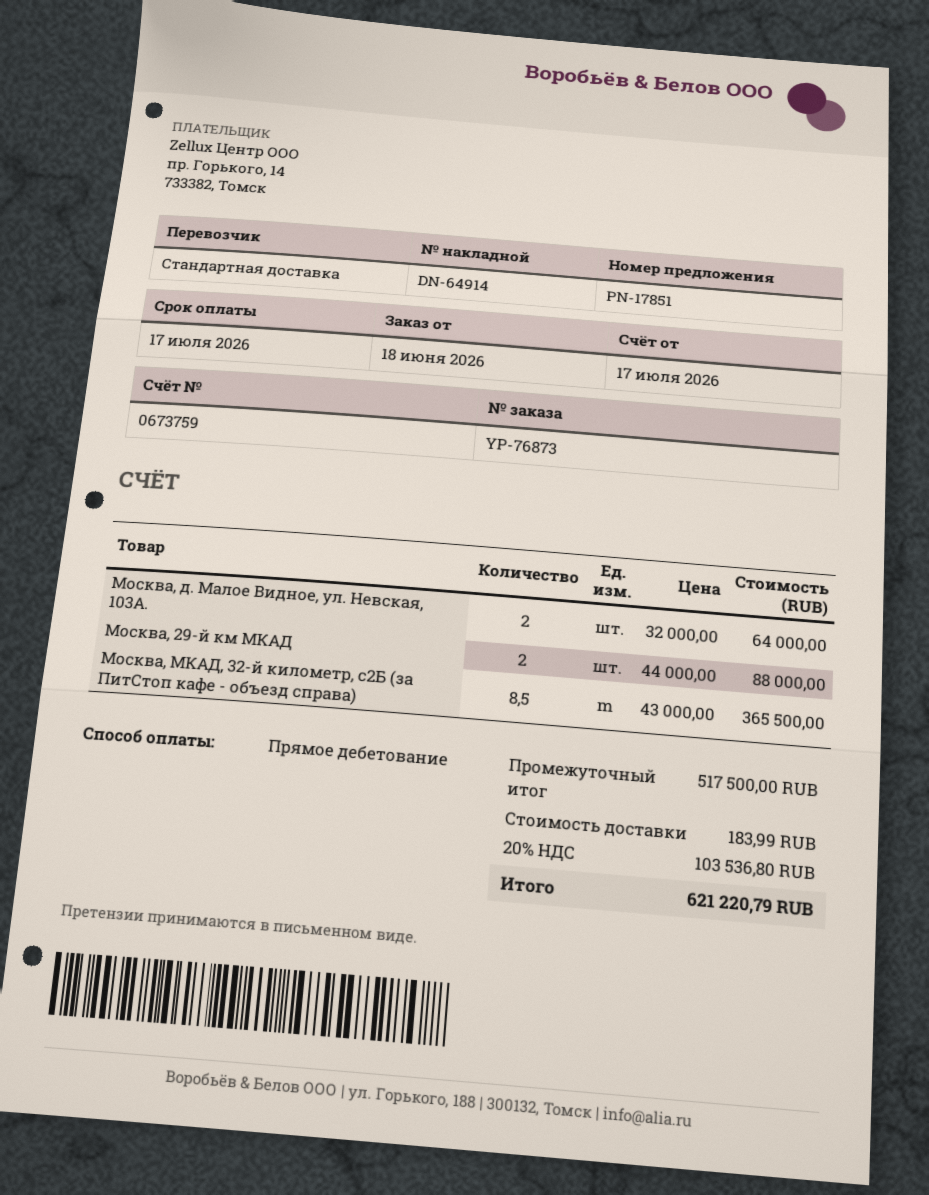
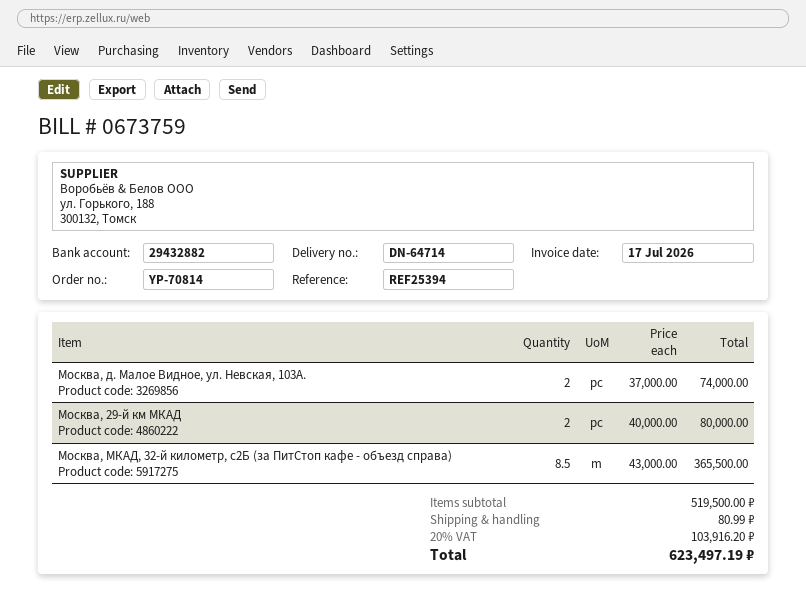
order number: YP-76873 -> YP-70814
delivery note number: DN-64914 -> DN-64714
Москва, д. Малое Видное, ул. Невская, 103А.: 2 x 32000.00 = 64000.00 -> 2 x 37000.00 = 74000.00
Москва, 29-й км МКАД: 2 x 44000.00 = 88000.00 -> 2 x 40000.00 = 80000.00
subtotal: 517500.00 -> 519500.00
shipping: 183.99 -> 80.99
tax: 20% = 103536.80 -> 20% = 103916.20
total: 621220.79 -> 623497.19

